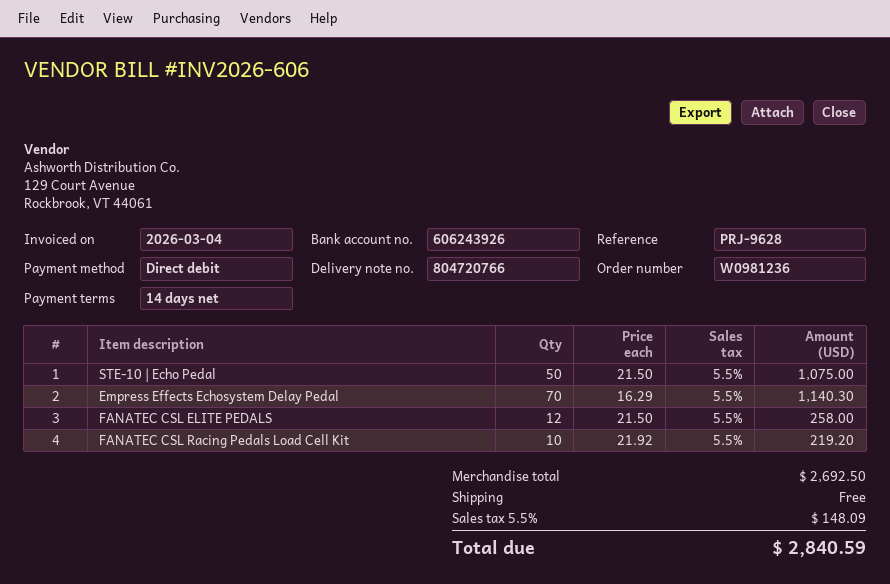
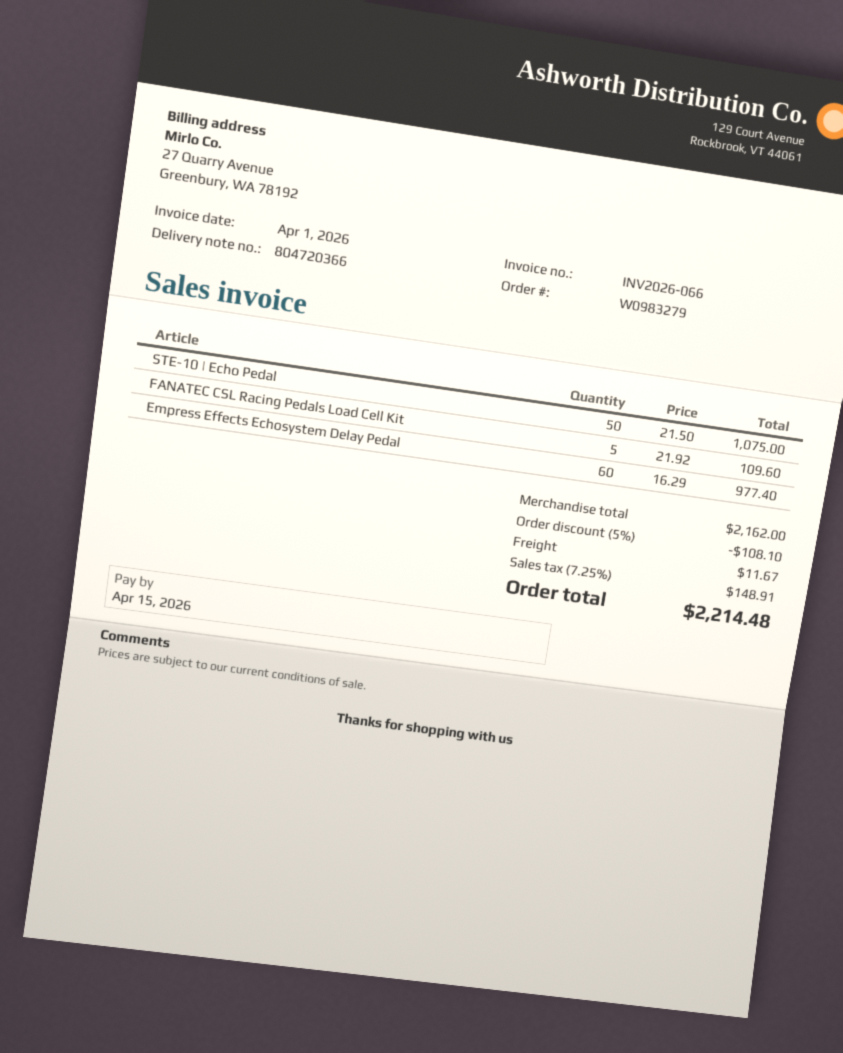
order number: W0981236 -> W0983279
delivery note number: 804720766 -> 804720366
invoice number: INV2026-606 -> INV2026-066
invoice date: 2026-03-04 -> 2026-04-01
Empress Effects Echosystem Delay Pedal: 70 x 16.29 = 1140.30 -> 60 x 16.29 = 977.40
FANATEC CSL ELITE PEDALS: 12 x 21.50 = 258.00 -> none
FANATEC CSL Racing Pedals Load Cell Kit: 10 x 21.92 = 219.20 -> 5 x 21.92 = 109.60
subtotal: 2692.50 -> 2162.00
discount: none -> 5% = 108.10
shipping: 0.00 -> 11.67
tax: 5.5% = 148.09 -> 7.25% = 148.91
total: 2840.59 -> 2214.48

